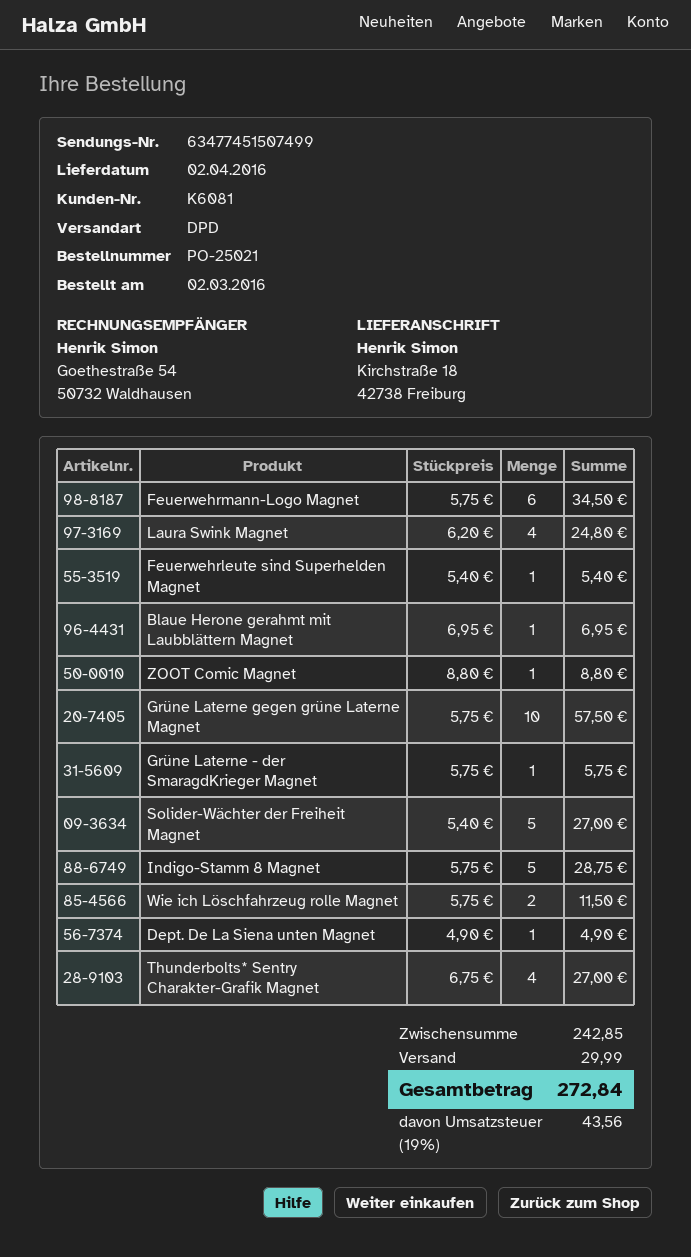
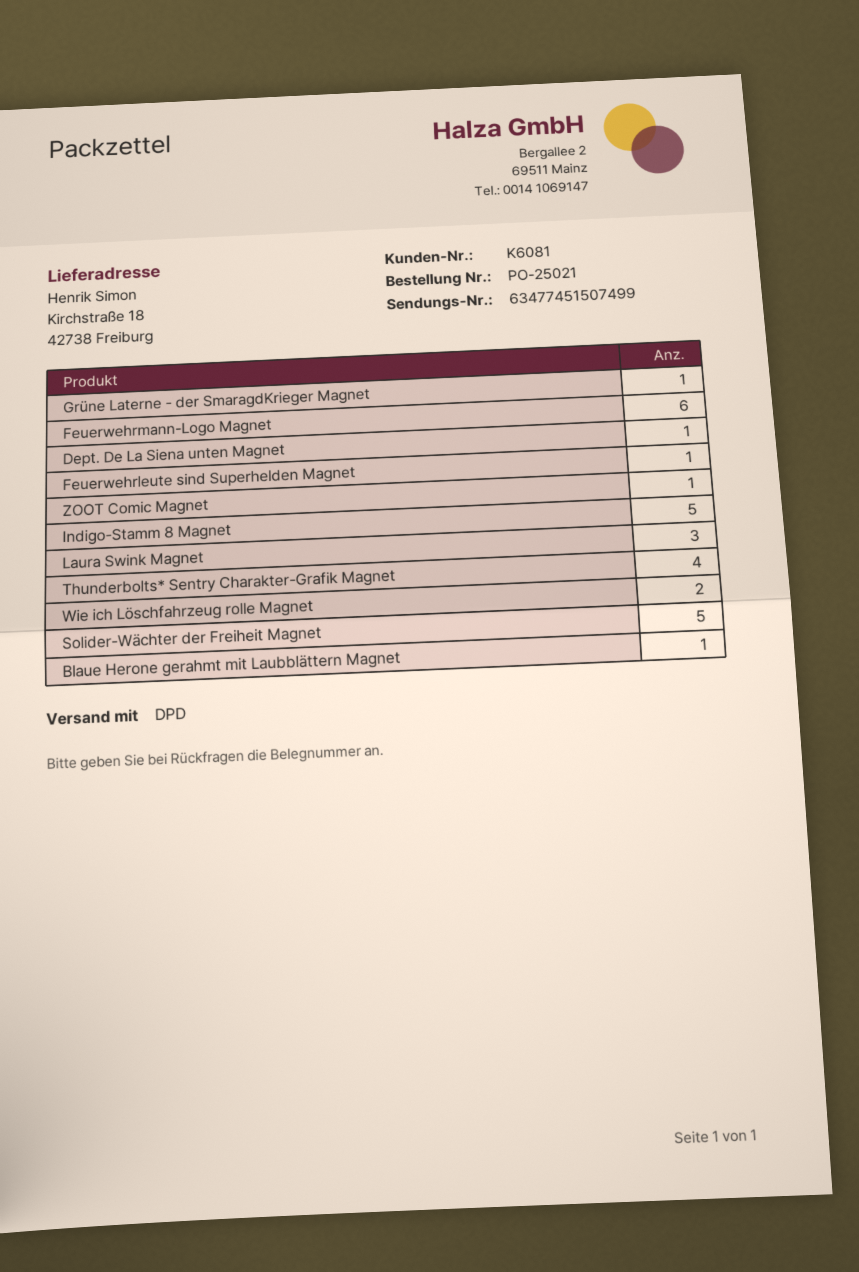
Laura Swink Magnet: 4 -> 3
Grüne Laterne gegen grüne Laterne Magnet: 10 -> none

